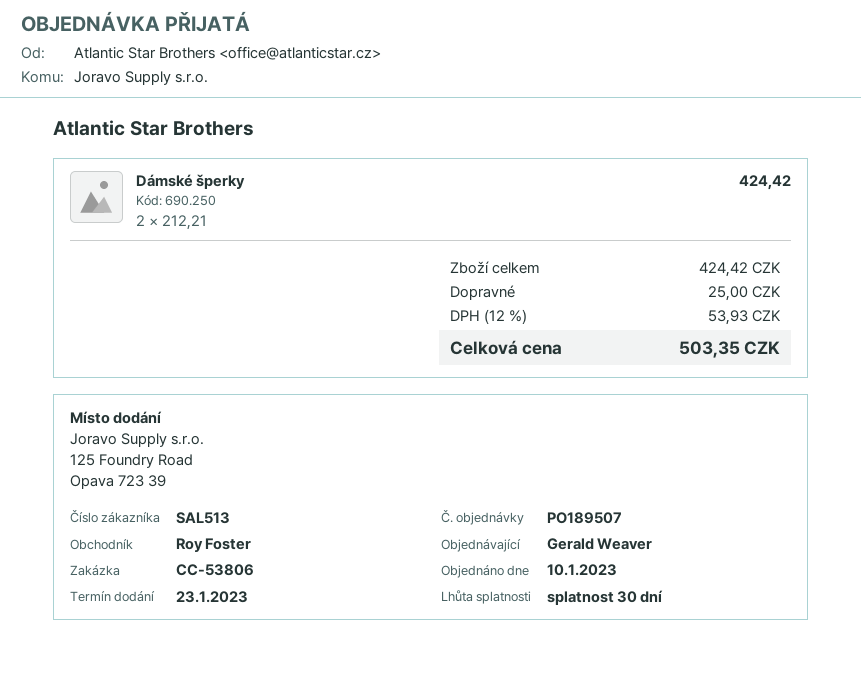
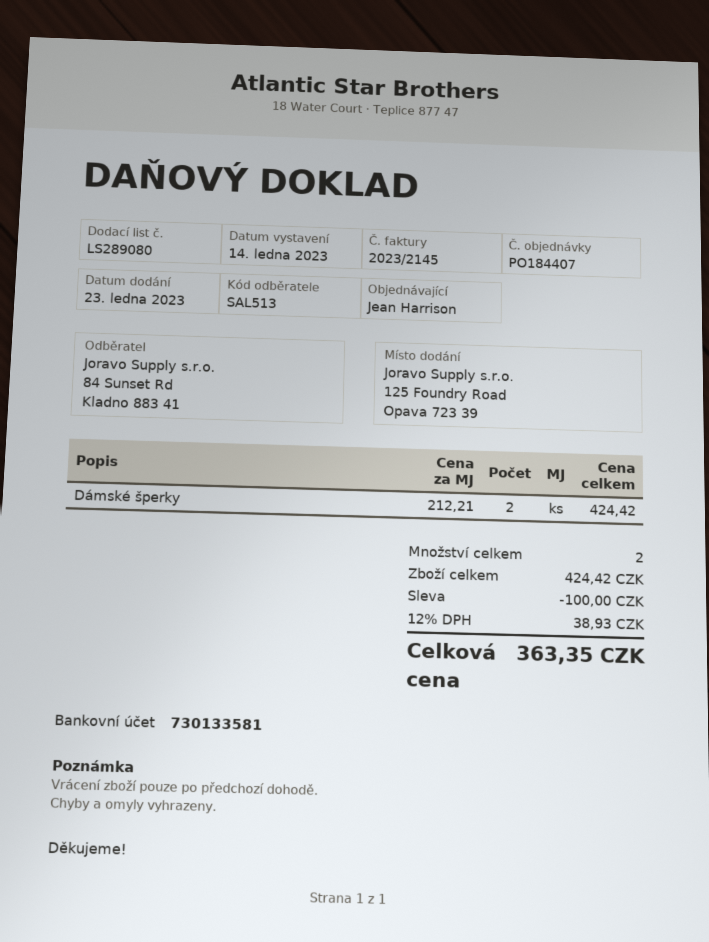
order number: PO189507 -> PO184407
ordered by: Gerald Weaver -> Jean Harrison
discount: none -> 100.00
shipping: 25.00 -> none
tax: 12% = 53.93 -> 12% = 38.93
total: 503.35 -> 363.35

